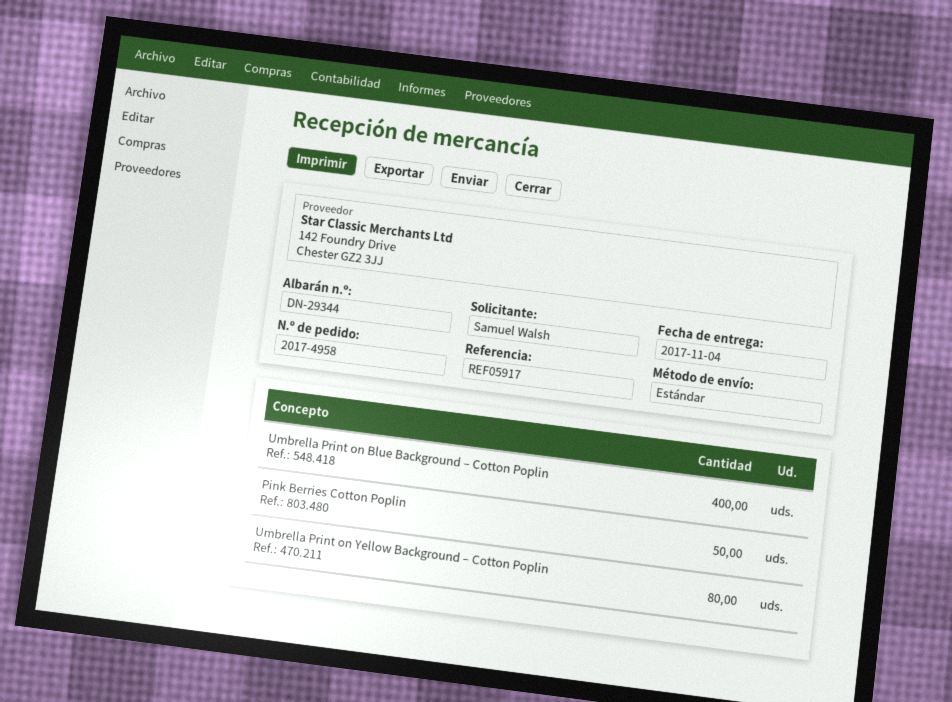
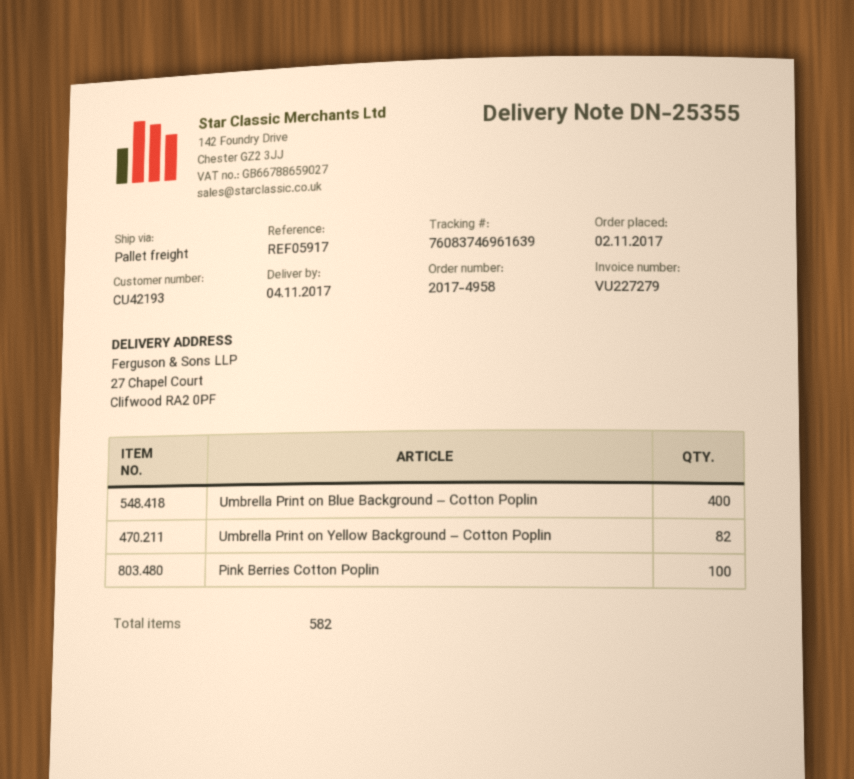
delivery note number: DN-29344 -> DN-25355
shipping method: standard -> pallet freight
Pink Berries Cotton Poplin: 50 -> 100
Umbrella Print on Yellow Background – Cotton Poplin: 80 -> 82

